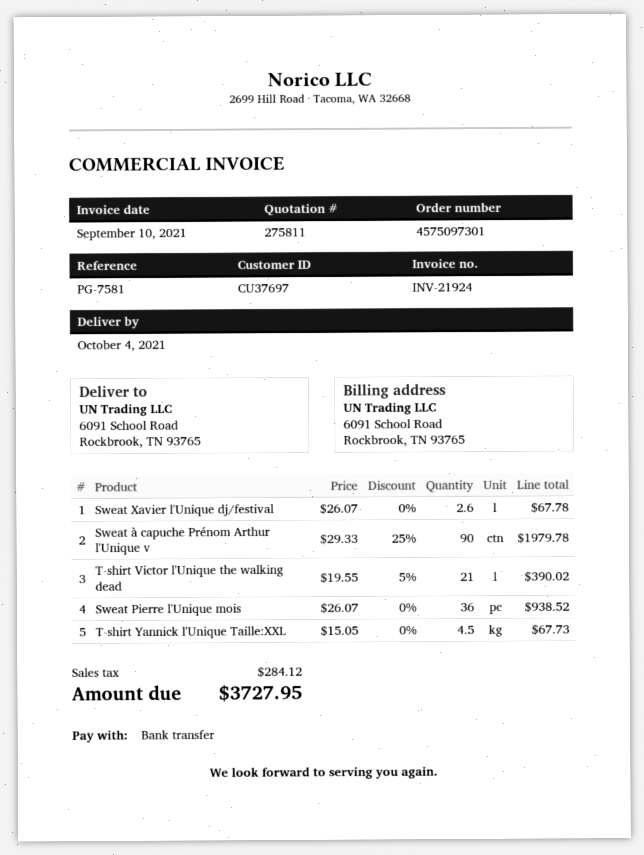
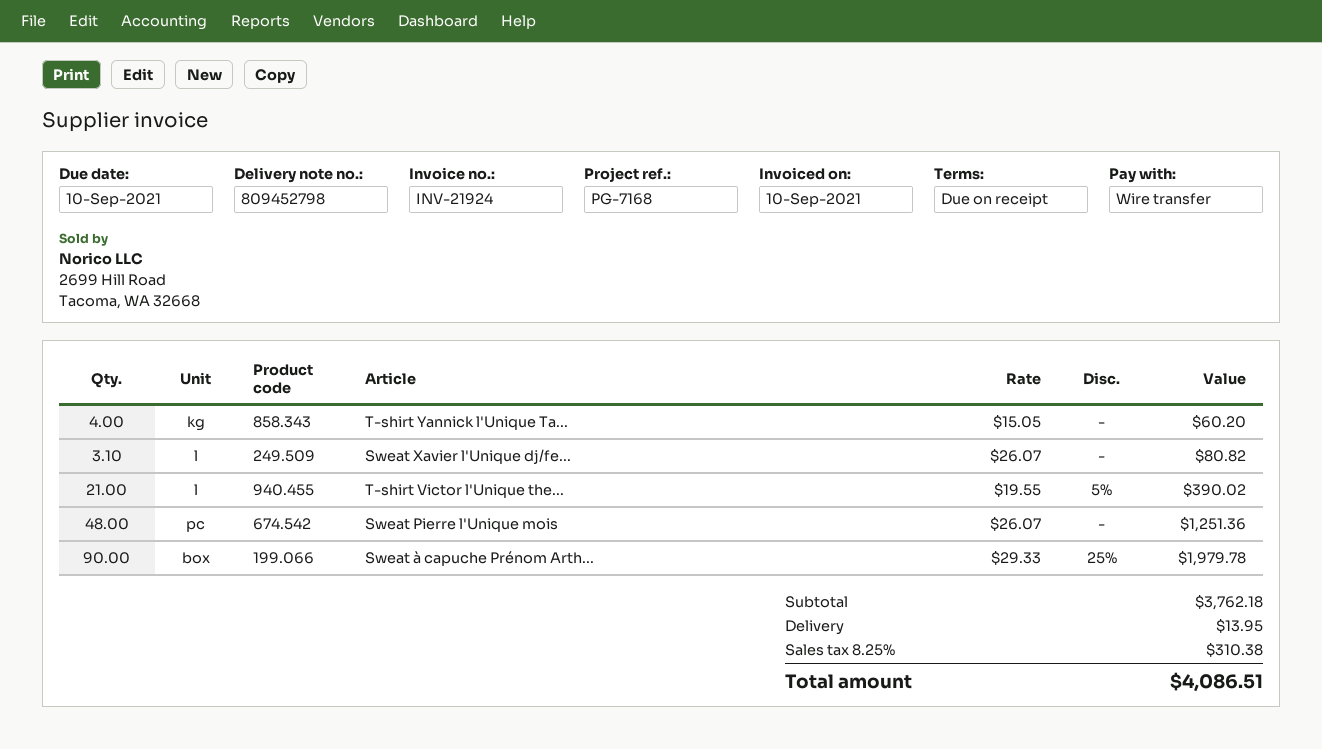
reference: PG-7581 -> PG-7168
Sweat Xavier l'Unique dj/festival: 2.6 x 26.07 = 67.78 -> 3.1 x 26.07 = 80.82
Sweat Pierre l'Unique mois: 36 x 26.07 = 938.52 -> 48 x 26.07 = 1251.36
T-shirt Yannick l'Unique Taille:XXL: 4.5 x 15.05 = 67.73 -> 4 x 15.05 = 60.20
shipping: none -> 13.95
tax: 284.12 -> 310.38
total: 3727.95 -> 4086.51

